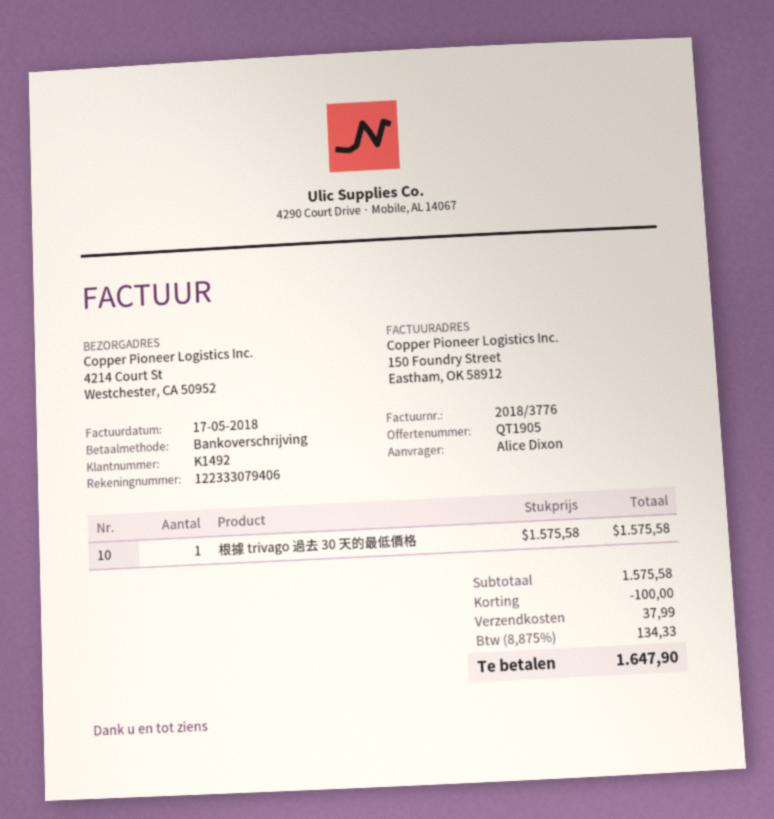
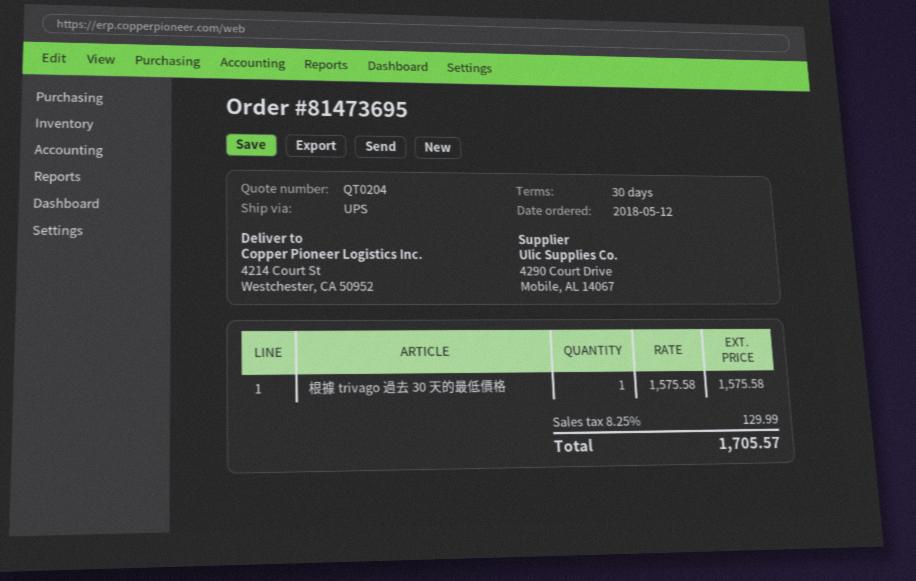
quote number: QT1905 -> QT0204
discount: 100.00 -> none
shipping: 37.99 -> none
tax: 8.875% = 134.33 -> 8.25% = 129.99
total: 1647.90 -> 1705.57

